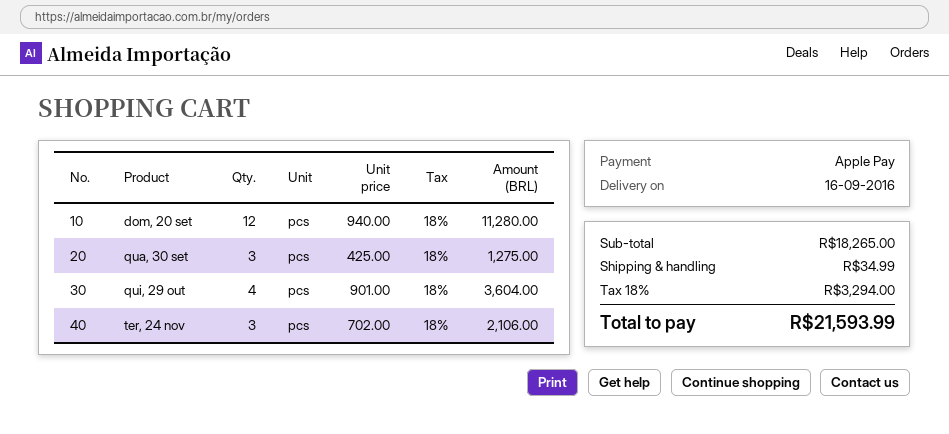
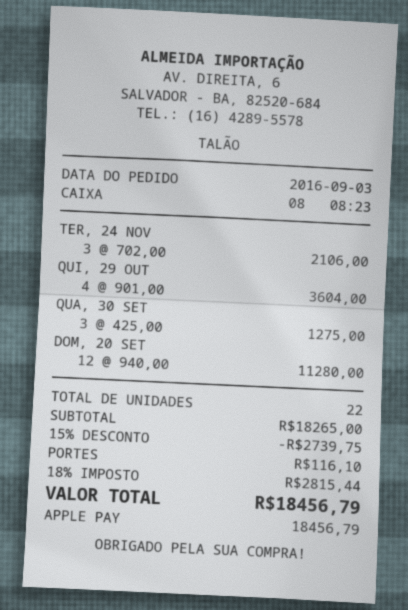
discount: none -> 15% = 2739.75
shipping: 34.99 -> 116.10
tax: 18% = 3294.00 -> 18% = 2815.44
total: 21593.99 -> 18456.79

